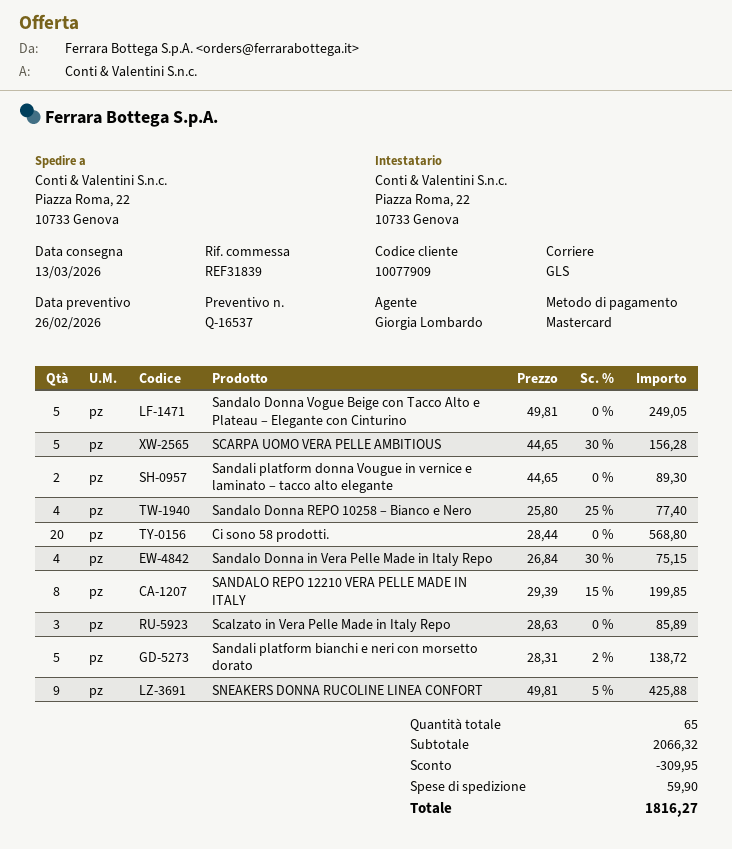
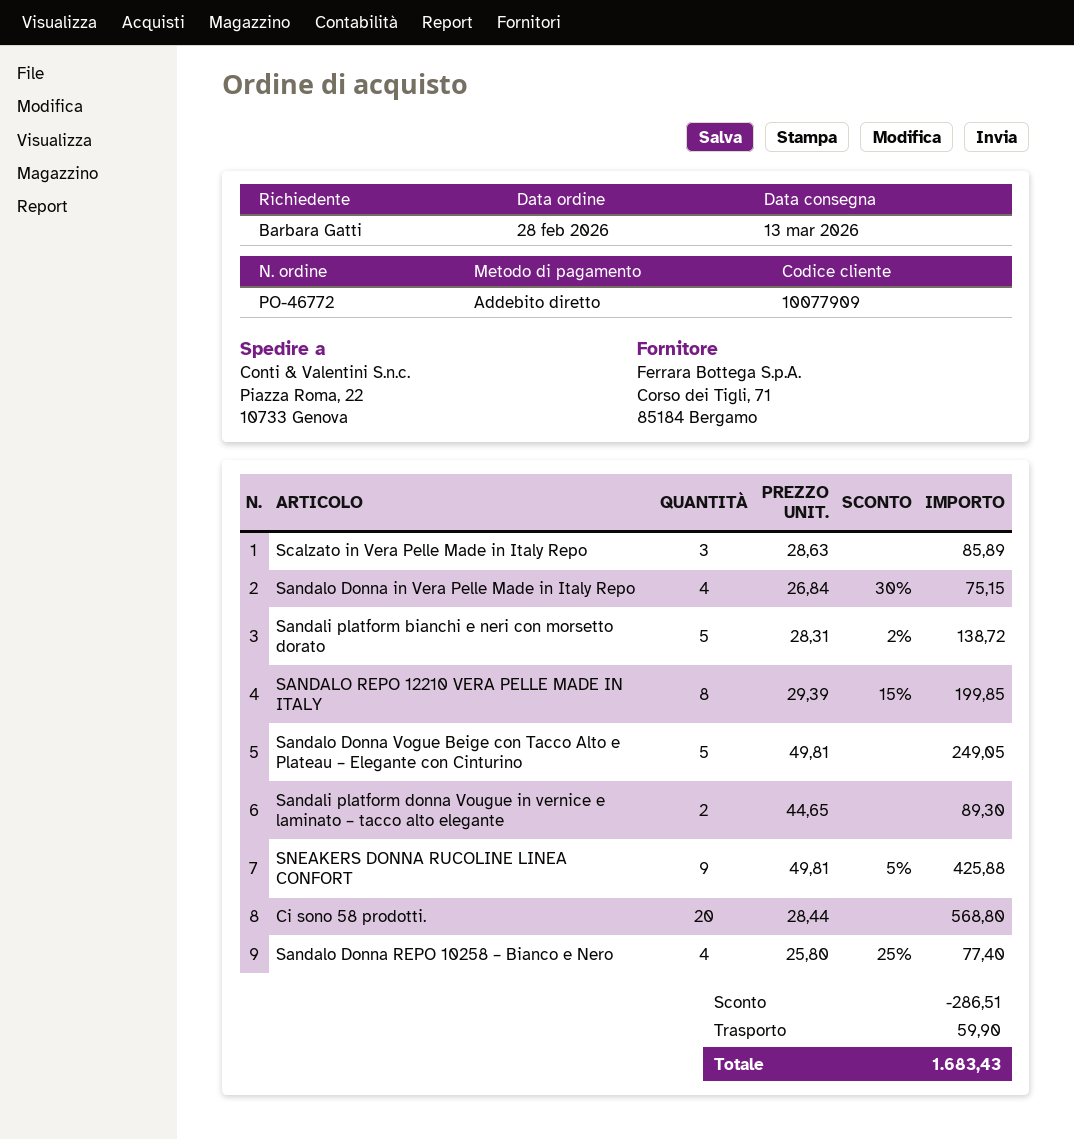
payment method: Mastercard -> direct debit
SCARPA UOMO VERA PELLE AMBITIOUS: 5 x 44.65 - 30% = 156.28 -> none
discount: 309.95 -> 286.51
total: 1816.27 -> 1683.43

